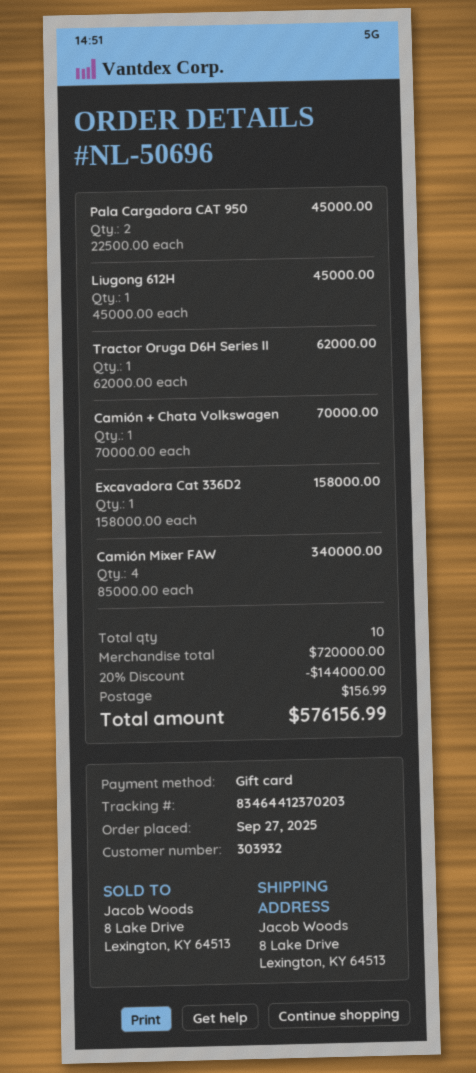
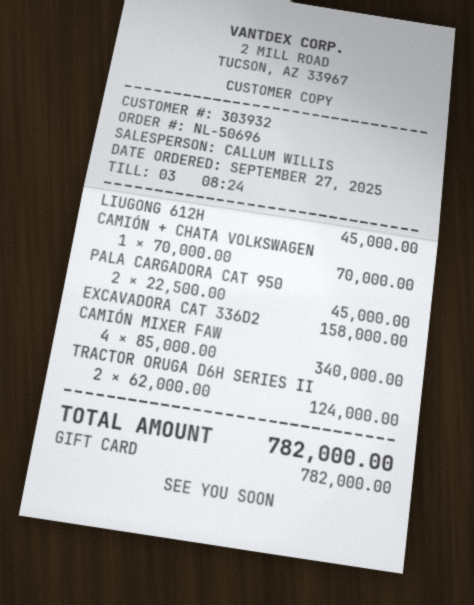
Tractor Oruga D6H Series II: 1 x 62000.00 = 62000.00 -> 2 x 62000.00 = 124000.00
discount: 20% = 144000.00 -> none
shipping: 156.99 -> none
total: 576156.99 -> 782000.00

